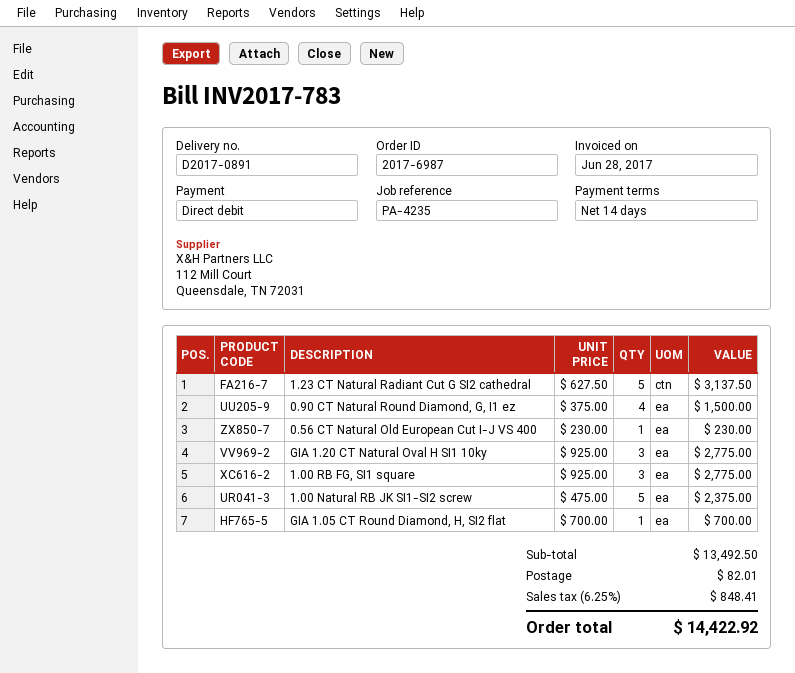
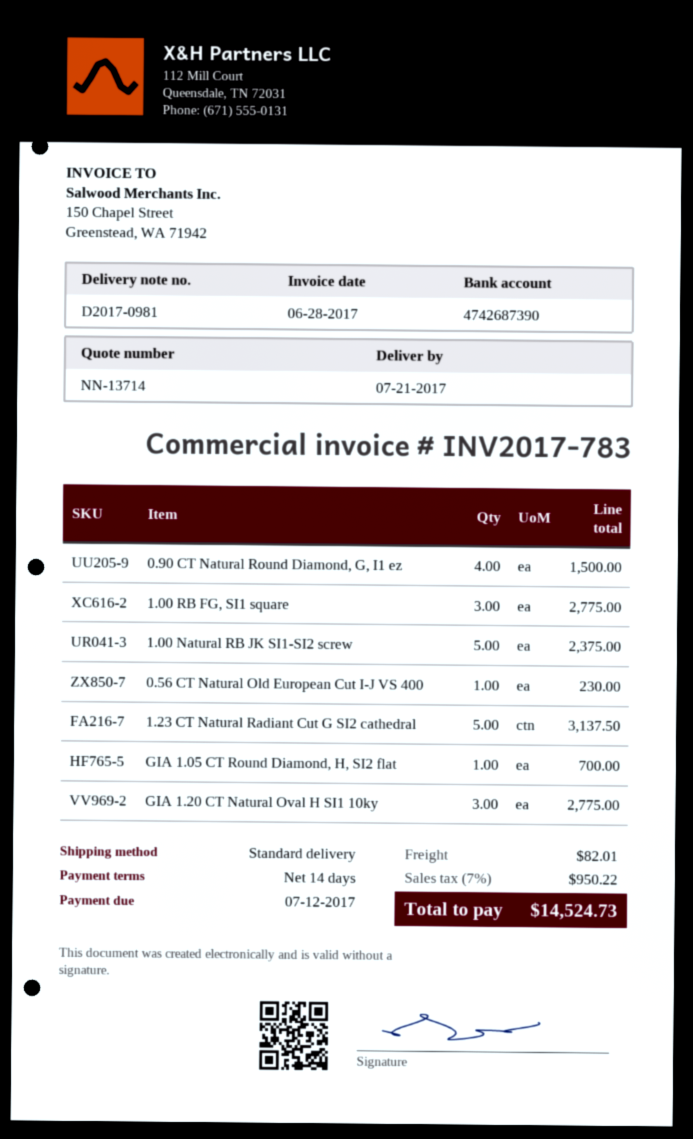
delivery note number: D2017-0891 -> D2017-0981
tax: 6.25% = 848.41 -> 7% = 950.22
total: 14422.92 -> 14524.73

